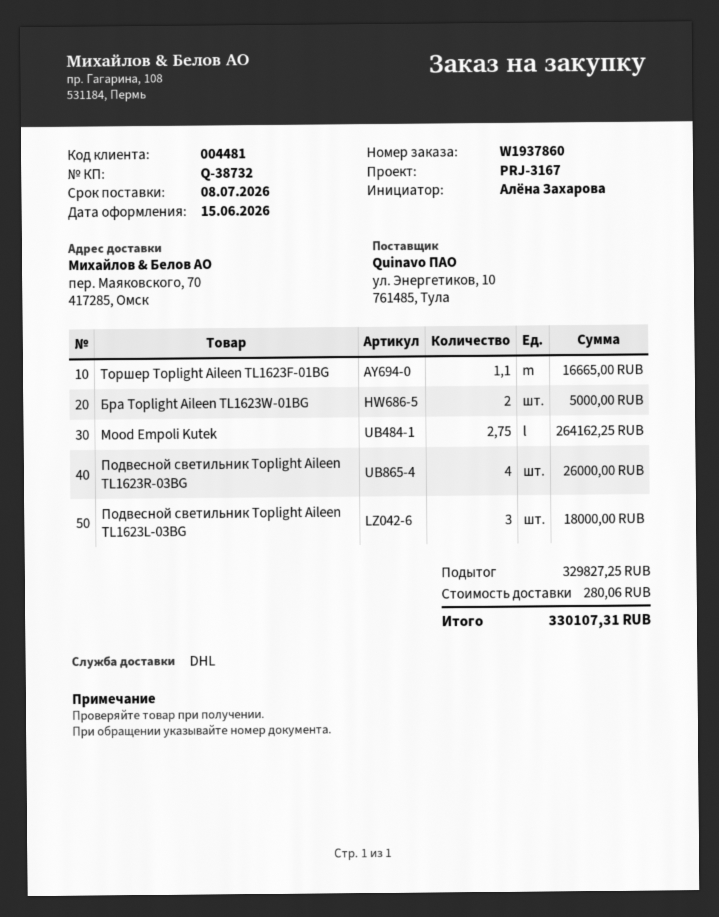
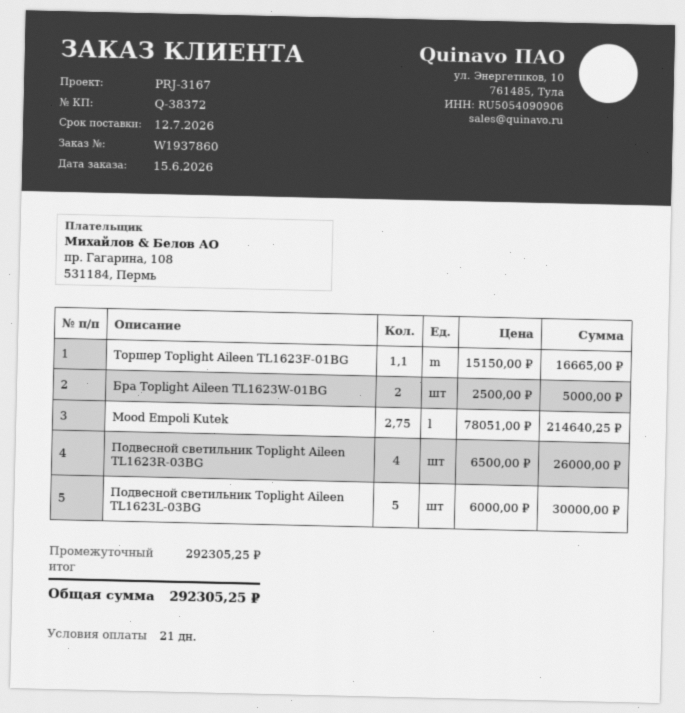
quote number: Q-38732 -> Q-38372
delivery date: 2026-07-08 -> 2026-07-12
Mood Empoli Kutek: 2.75 for 264162.25 -> 2.75 for 214640.25
Подвесной светильник Toplight Aileen TL1623L-03BG: 3 for 18000.00 -> 5 for 30000.00
subtotal: 329827.25 -> 292305.25
shipping: 280.06 -> none
total: 330107.31 -> 292305.25

